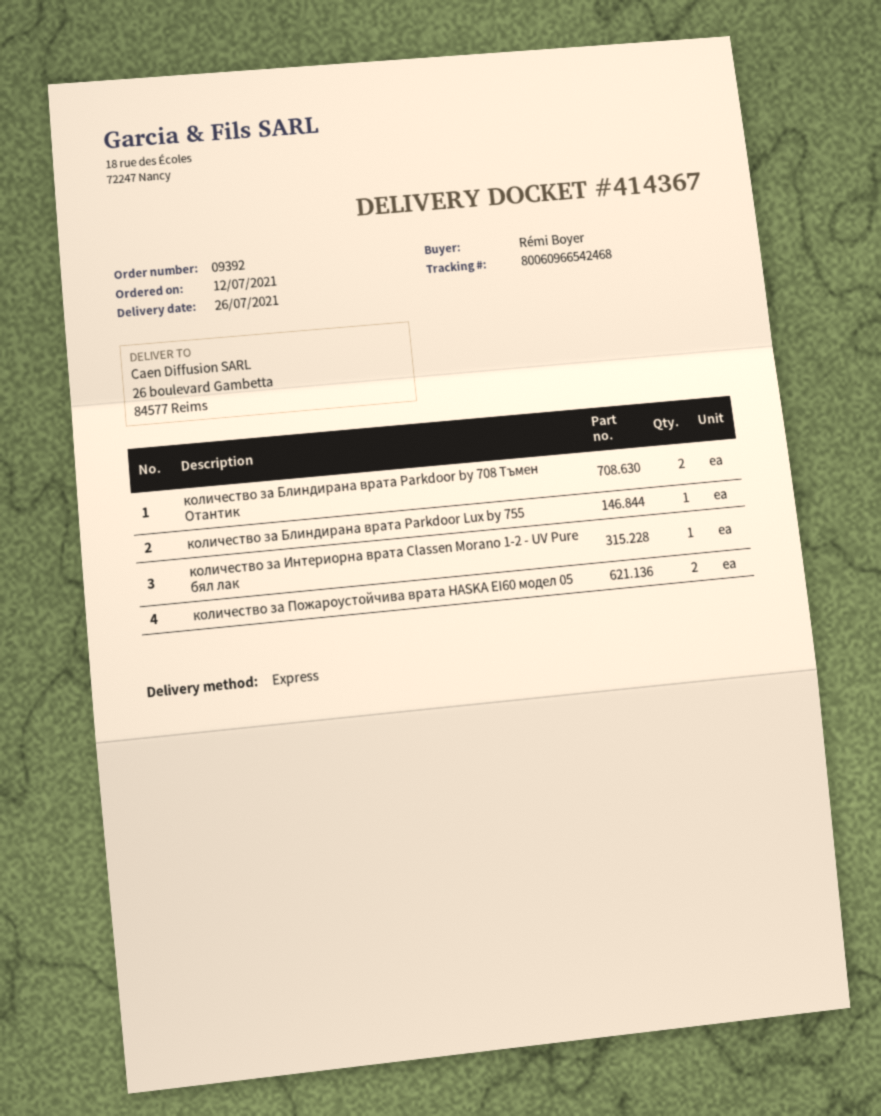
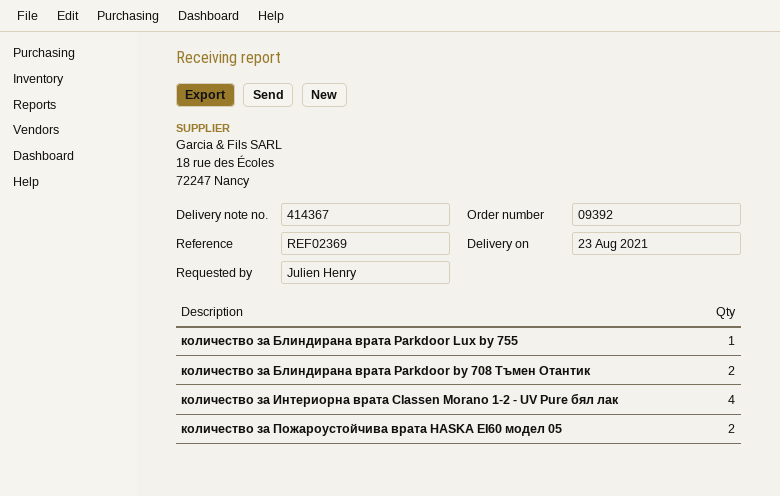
delivery date: 2021-07-26 -> 2021-08-23
ordered by: Rémi Boyer -> Julien Henry
количество за Интериорна врата Classen Morano 1-2 - UV Pure бял лак: 1 -> 4

